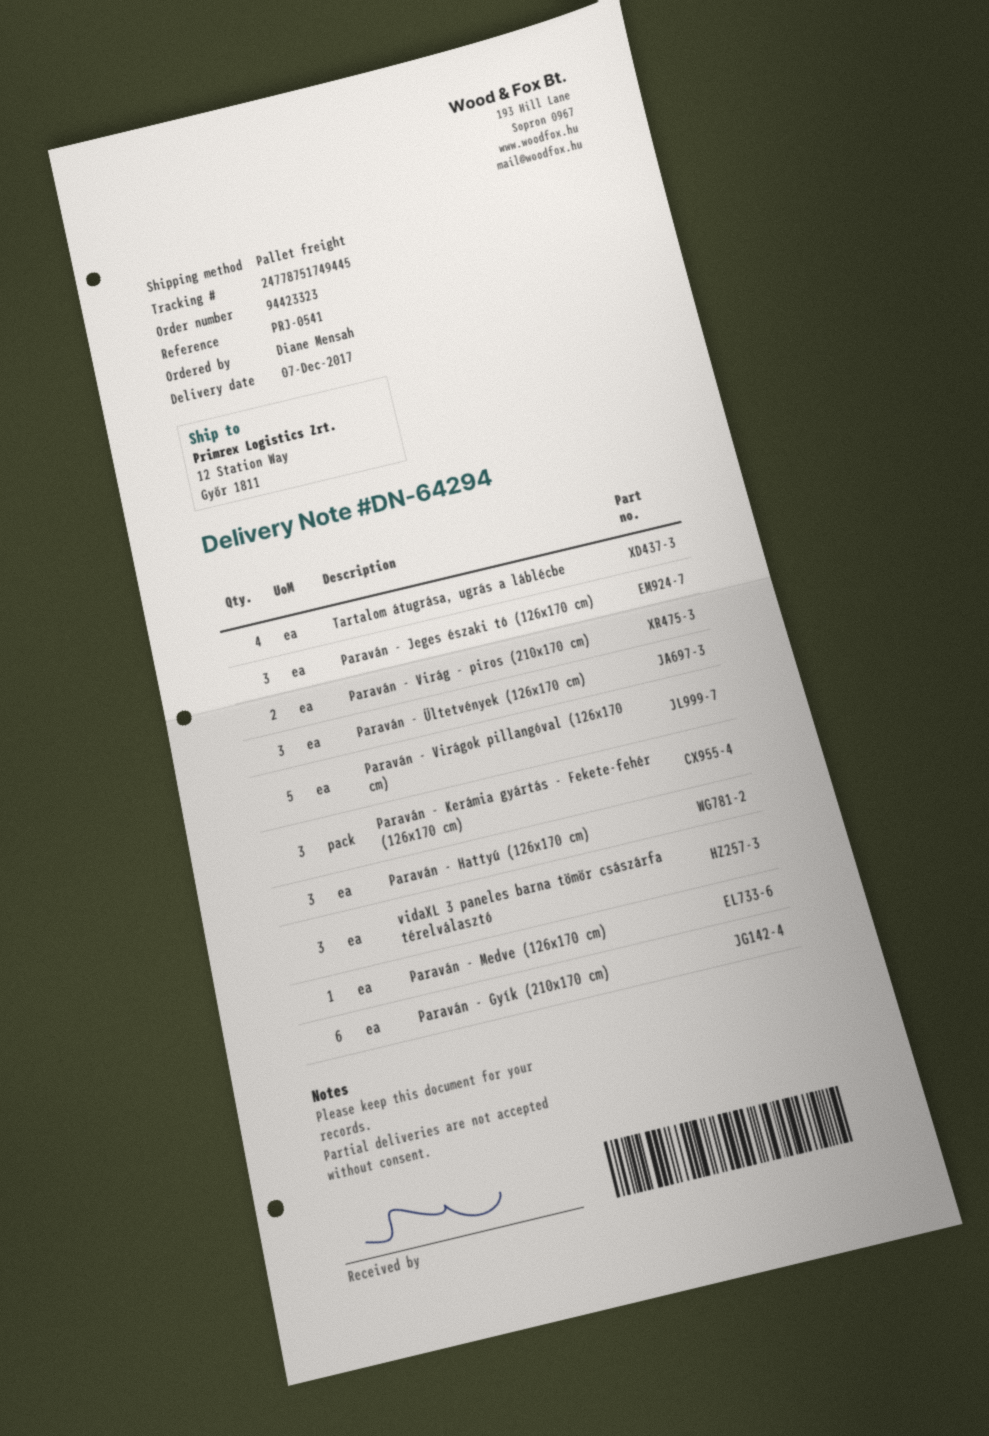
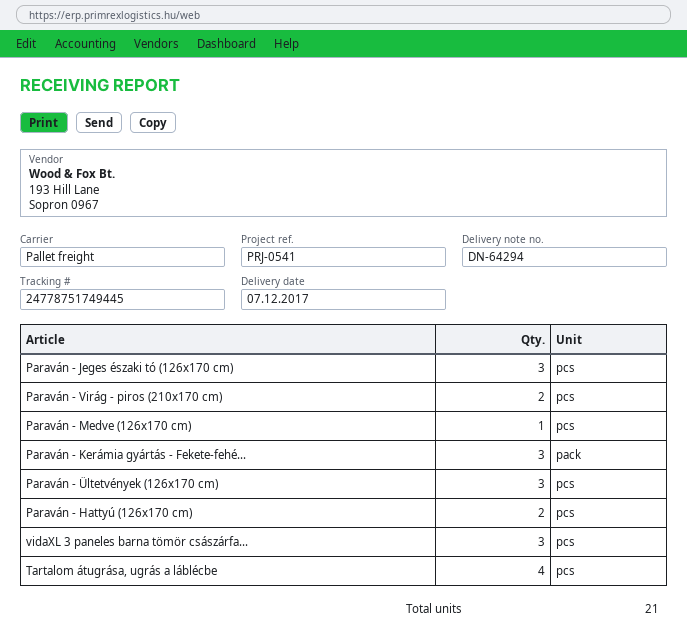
Paraván - Virágok pillangóval (126x170 cm): 5 -> none
Paraván - Hattyú (126x170 cm): 3 -> 2
Paraván - Gyík (210x170 cm): 6 -> none

